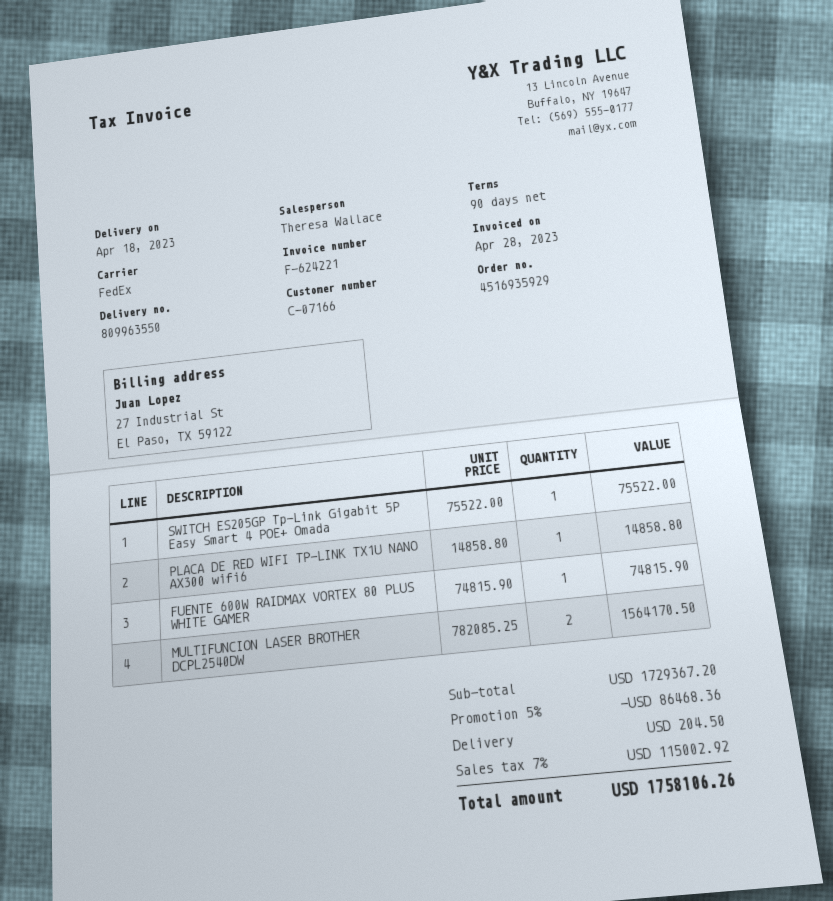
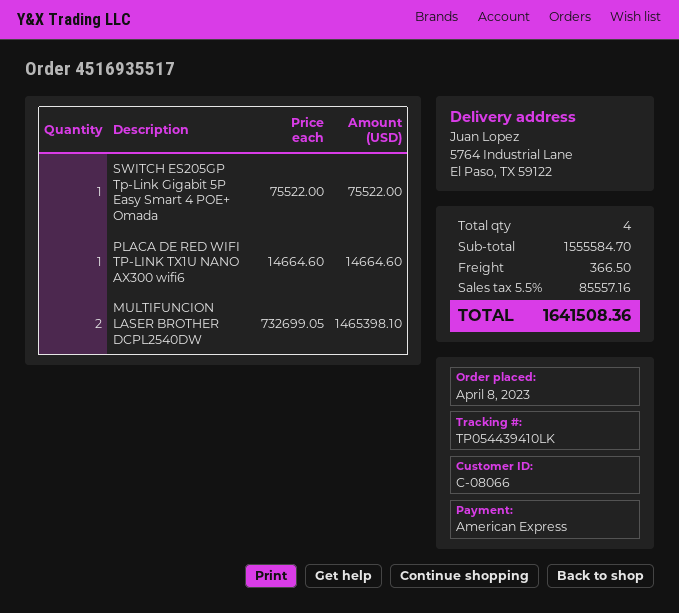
order number: 4516935929 -> 4516935517
customer number: C-07166 -> C-08066
PLACA DE RED WIFI TP-LINK TX1U NANO AX300 wifi6: 1 x 14858.80 = 14858.80 -> 1 x 14664.60 = 14664.60
FUENTE 600W RAIDMAX VORTEX 80 PLUS WHITE GAMER: 1 x 74815.90 = 74815.90 -> none
MULTIFUNCION LASER BROTHER DCPL2540DW: 2 x 782085.25 = 1564170.50 -> 2 x 732699.05 = 1465398.10
subtotal: 1729367.20 -> 1555584.70
discount: 5% = 86468.36 -> none
shipping: 204.50 -> 366.50
tax: 7% = 115002.92 -> 5.5% = 85557.16
total: 1758106.26 -> 1641508.36

